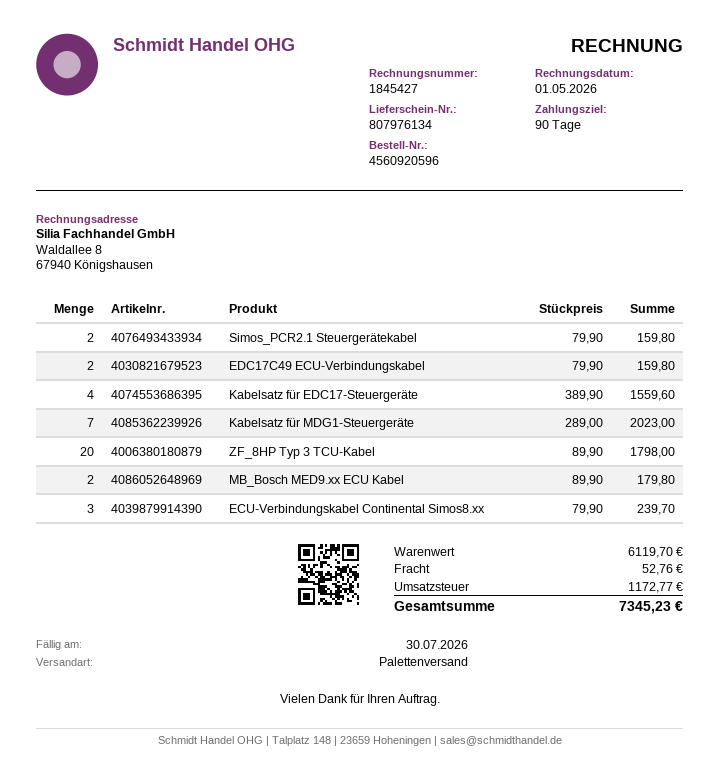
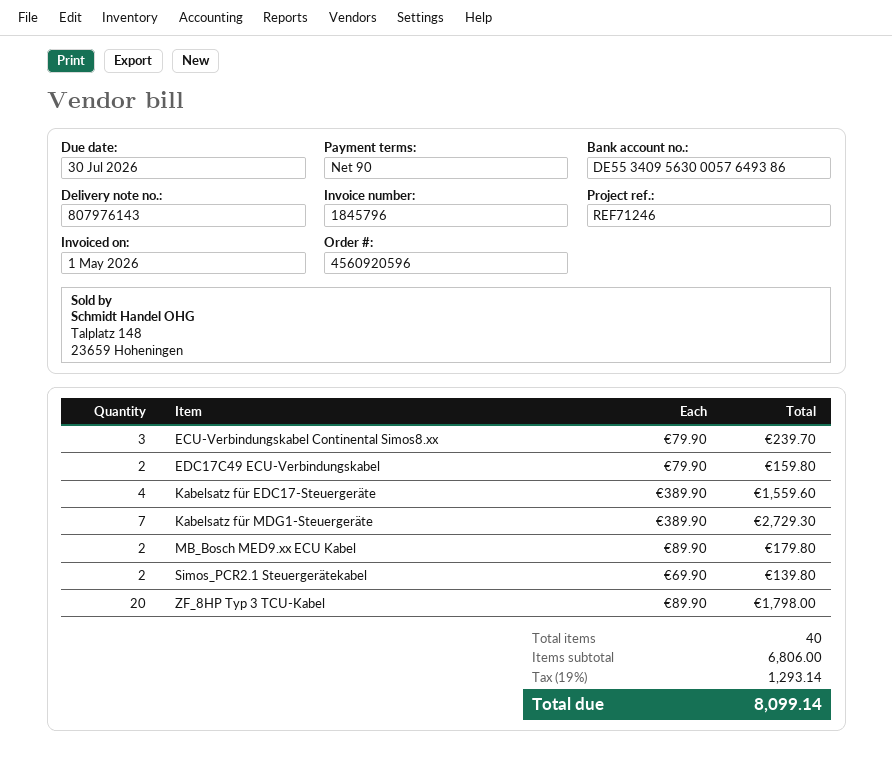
delivery note number: 807976134 -> 807976143
invoice number: 1845427 -> 1845796
Simos_PCR2.1 Steuergerätekabel: 2 x 79.90 = 159.80 -> 2 x 69.90 = 139.80
Kabelsatz für MDG1-Steuergeräte: 7 x 289.00 = 2023.00 -> 7 x 389.90 = 2729.30
subtotal: 6119.70 -> 6806.00
shipping: 52.76 -> none
tax: 1172.77 -> 1293.14
total: 7345.23 -> 8099.14

